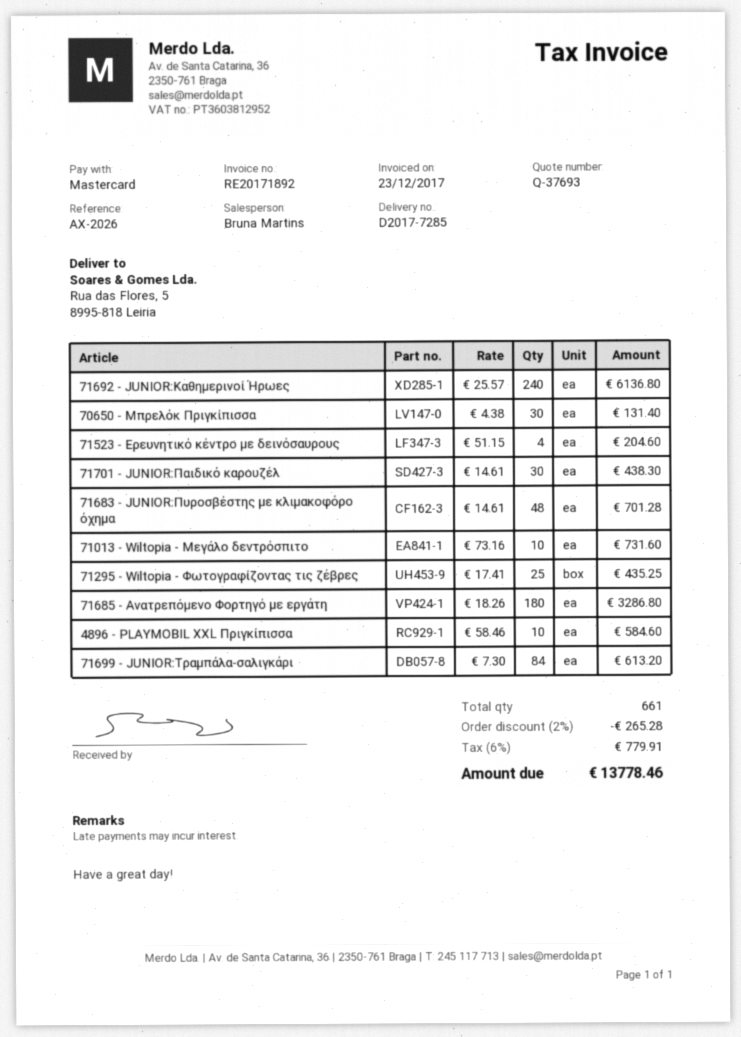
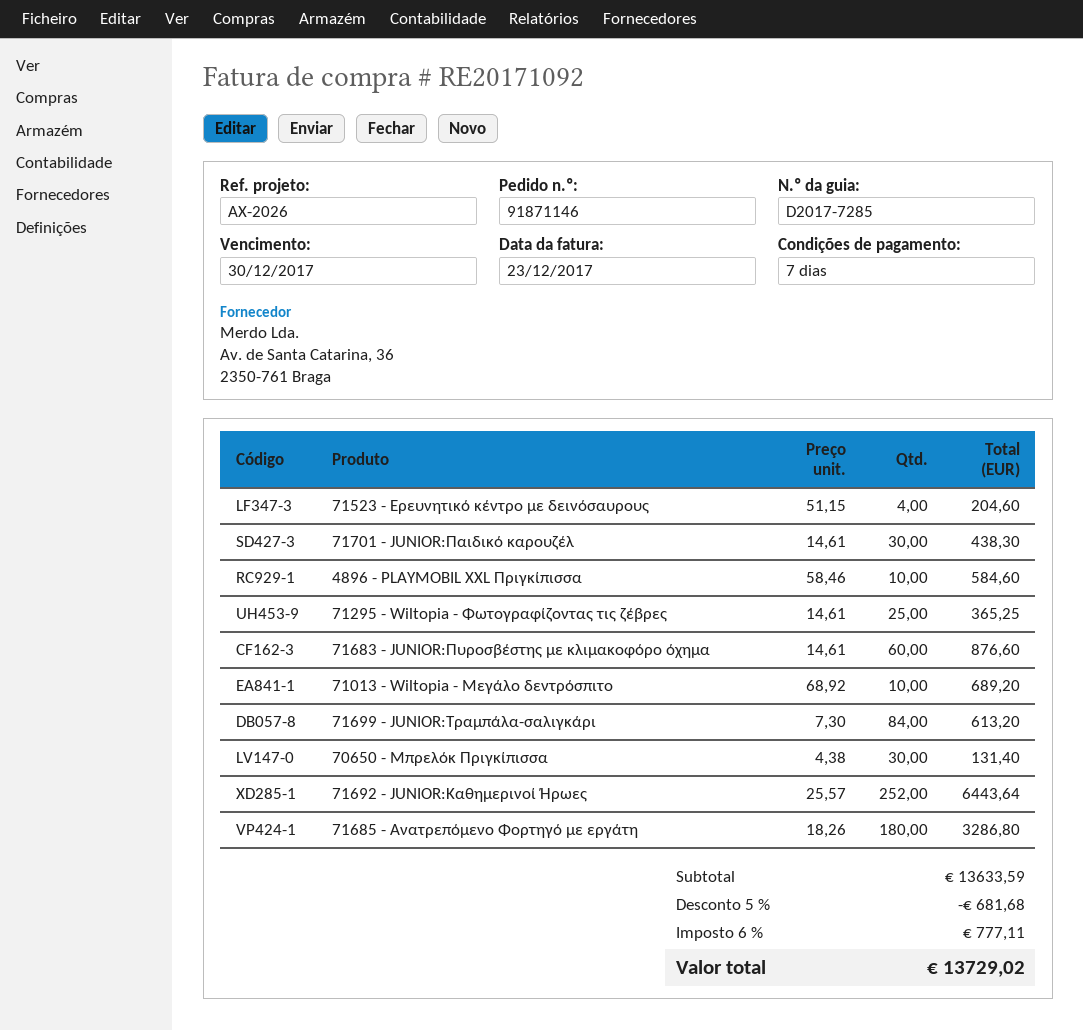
invoice number: RE20171892 -> RE20171092
71692 - JUNIOR:Καθημερινοί Ήρωες: 240 x 25.57 = 6136.80 -> 252 x 25.57 = 6443.64
71683 - JUNIOR:Πυροσβέστης με κλιμακοφόρο όχημα: 48 x 14.61 = 701.28 -> 60 x 14.61 = 876.60
71013 - Wiltopia - Μεγάλο δεντρόσπιτο: 10 x 73.16 = 731.60 -> 10 x 68.92 = 689.20
71295 - Wiltopia - Φωτογραφίζοντας τις ζέβρες: 25 x 17.41 = 435.25 -> 25 x 14.61 = 365.25
discount: 2% = 265.28 -> 5% = 681.68
tax: 6% = 779.91 -> 6% = 777.11
total: 13778.46 -> 13729.02

